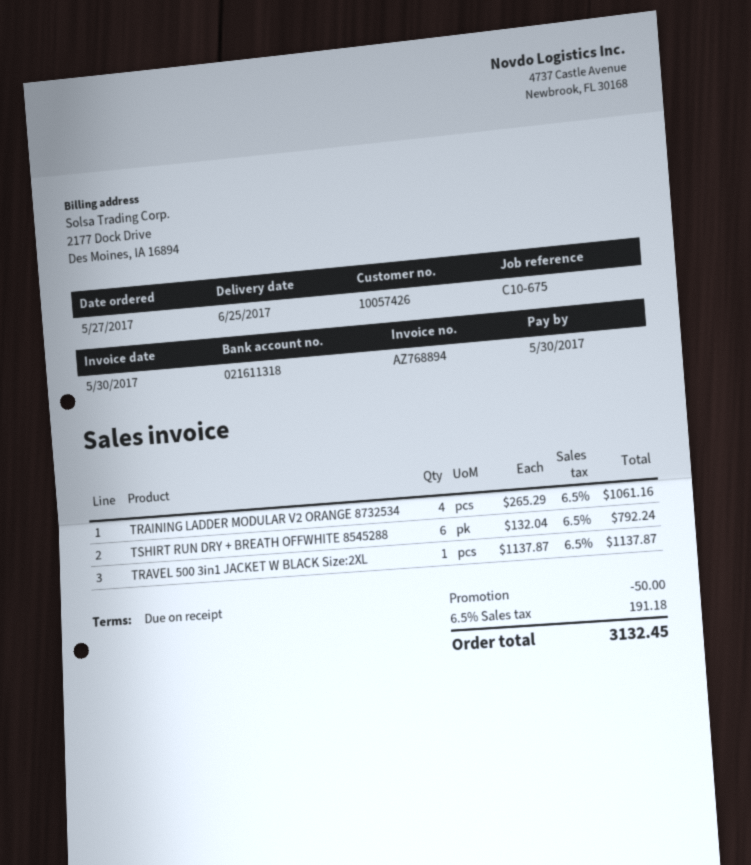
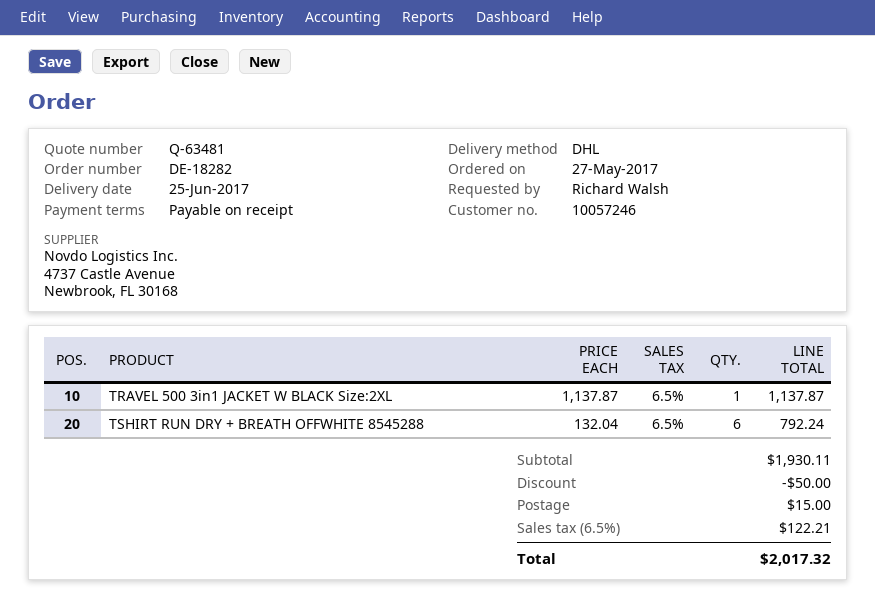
customer number: 10057426 -> 10057246
TRAINING LADDER MODULAR V2 ORANGE 8732534: 4 x 265.29 = 1061.16 -> none
shipping: none -> 15.00
tax: 6.5% = 191.18 -> 6.5% = 122.21
total: 3132.45 -> 2017.32

